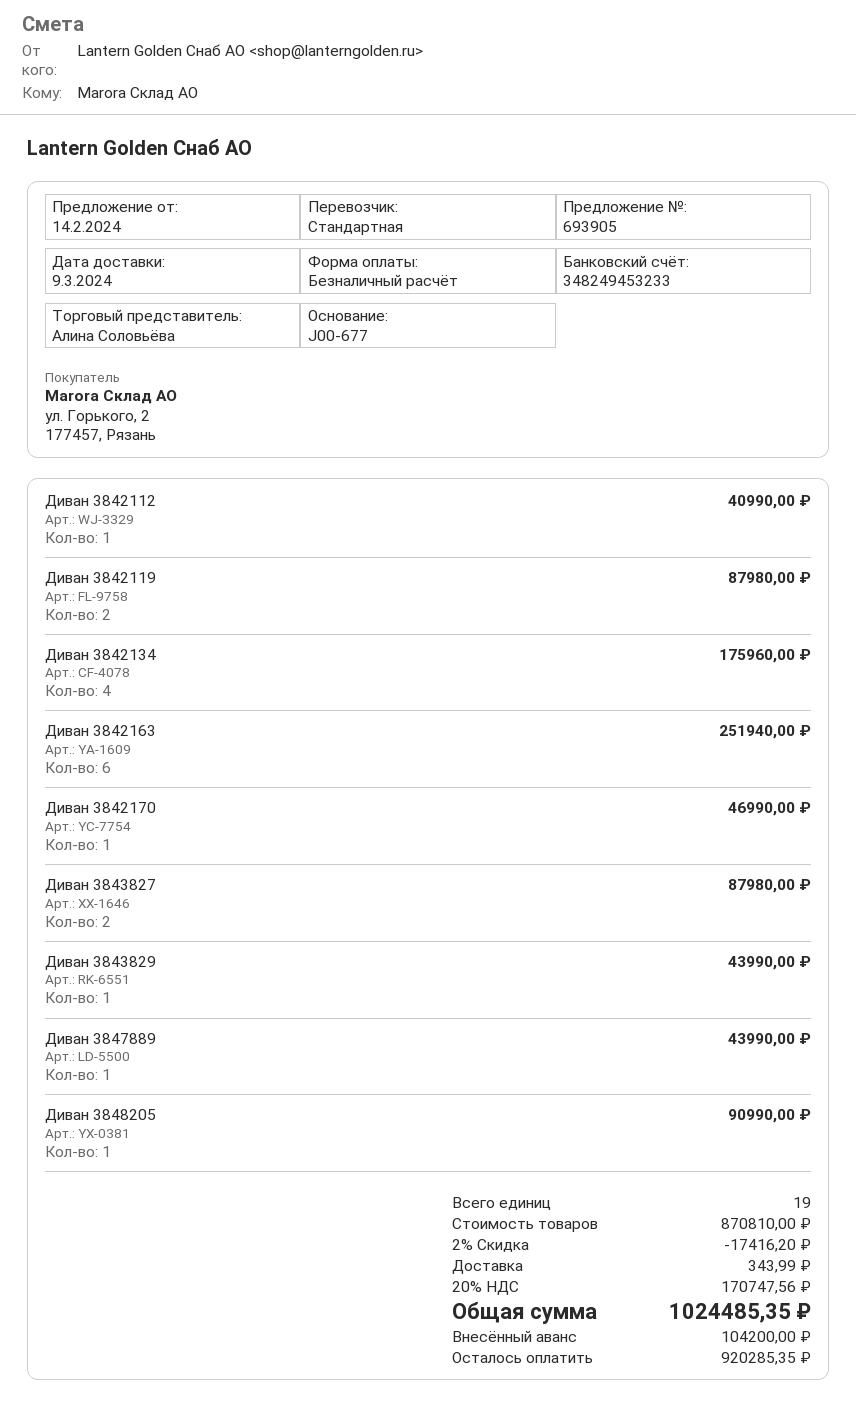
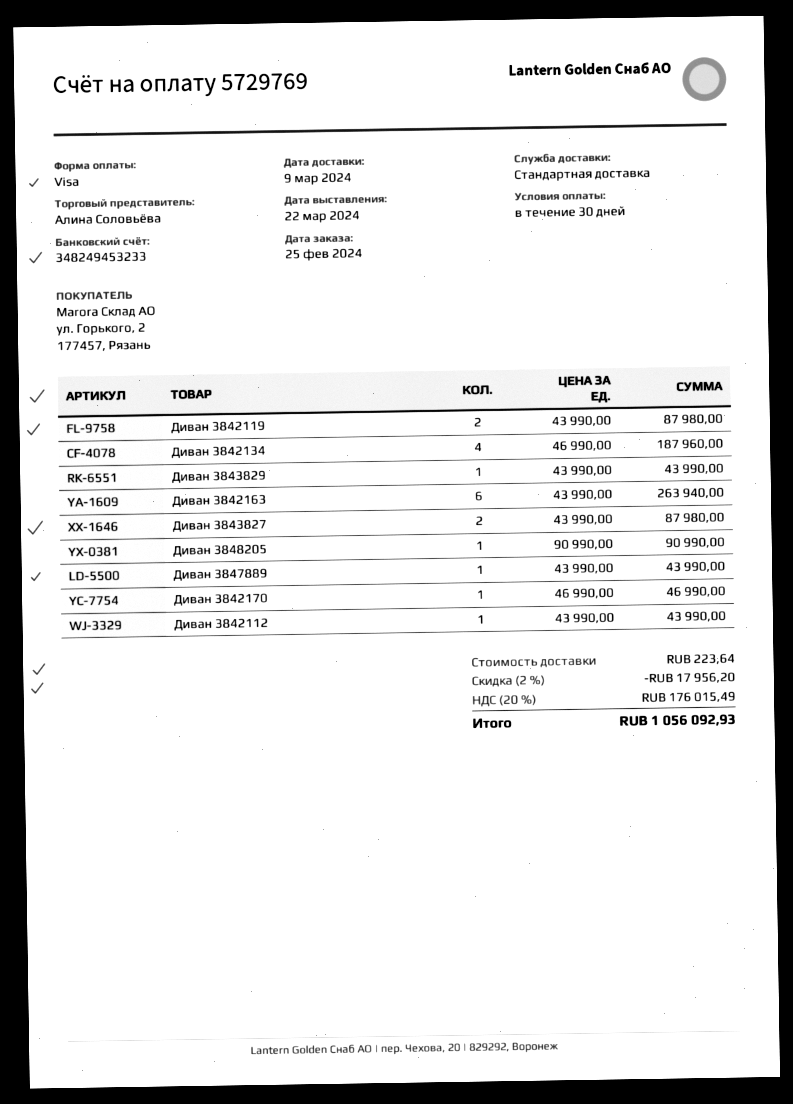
payment method: bank transfer -> Visa
Диван 3842112: 1 for 40990.00 -> 1 for 43990.00
Диван 3842134: 4 for 175960.00 -> 4 for 187960.00
Диван 3842163: 6 for 251940.00 -> 6 for 263940.00
discount: 2% = 17416.20 -> 2% = 17956.20
shipping: 343.99 -> 223.64
tax: 20% = 170747.56 -> 20% = 176015.49
total: 1024485.35 -> 1056092.93

